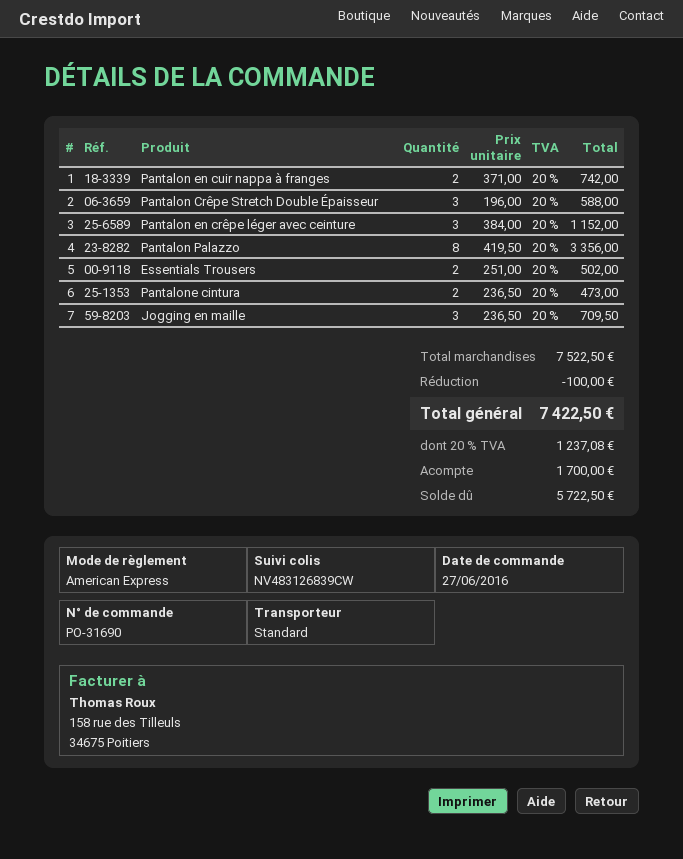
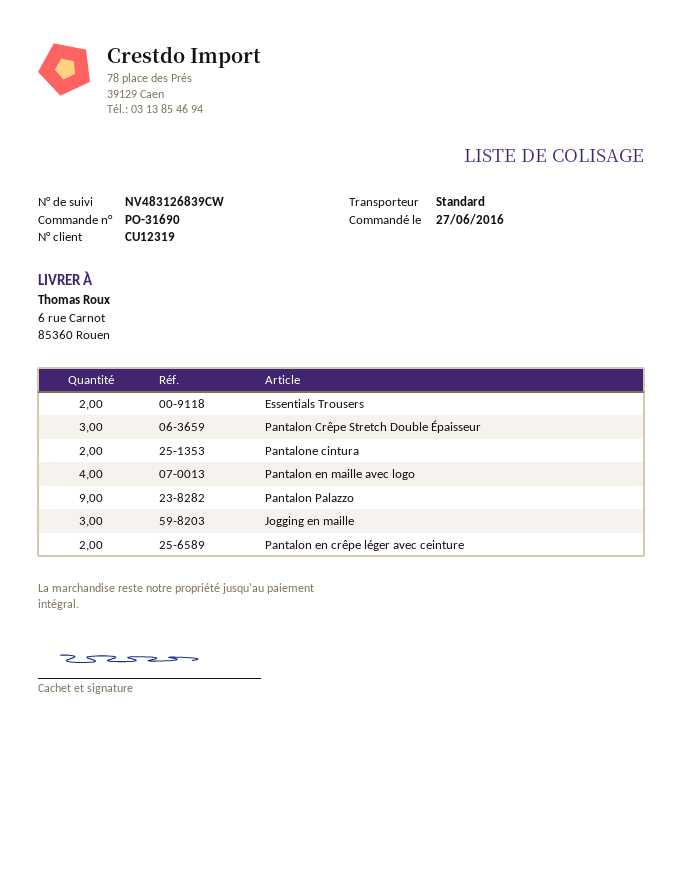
Pantalon en cuir nappa à franges: 2 -> none
Pantalon en crêpe léger avec ceinture: 3 -> 2
Pantalon Palazzo: 8 -> 9
Pantalon en maille avec logo: none -> 4

